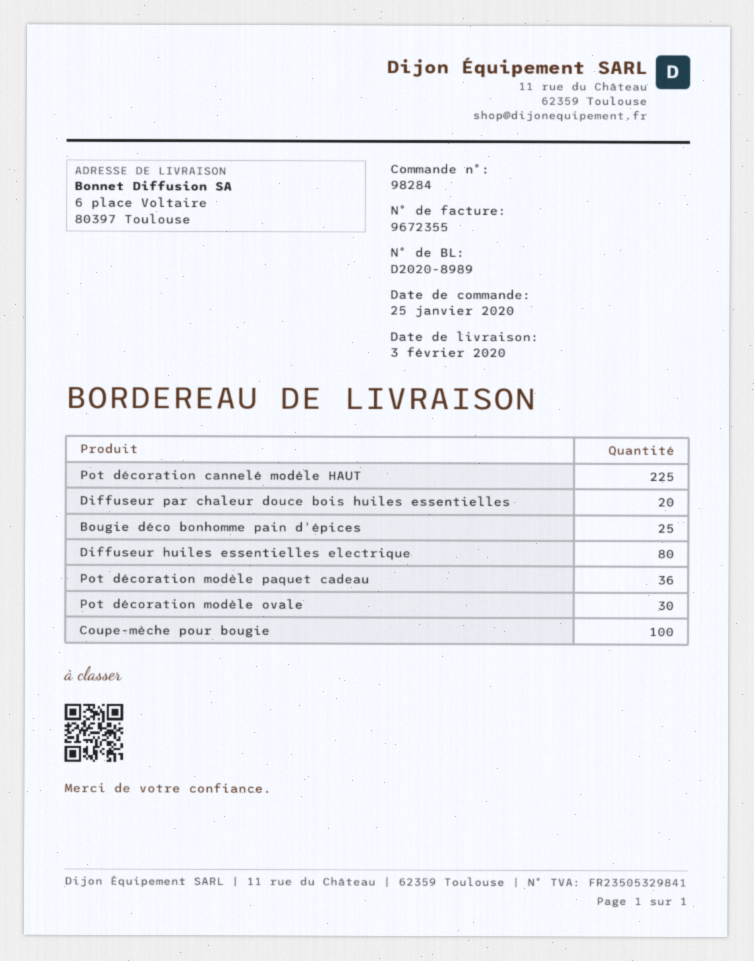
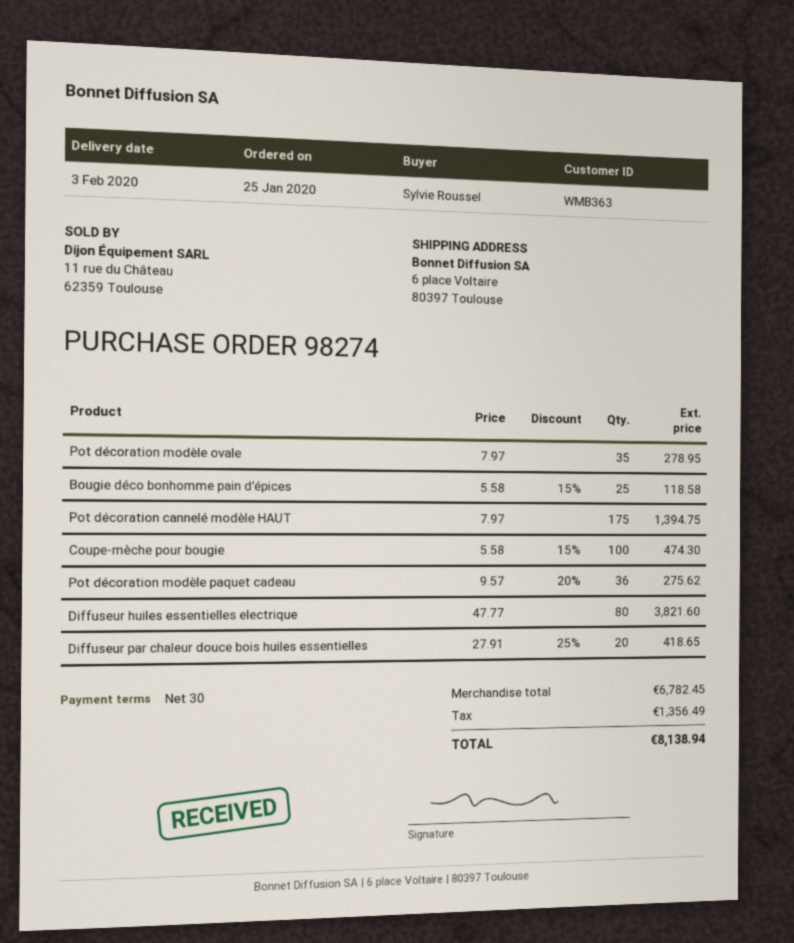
order number: 98284 -> 98274
Pot décoration cannelé modèle HAUT: 225 -> 175
Pot décoration modèle ovale: 30 -> 35

